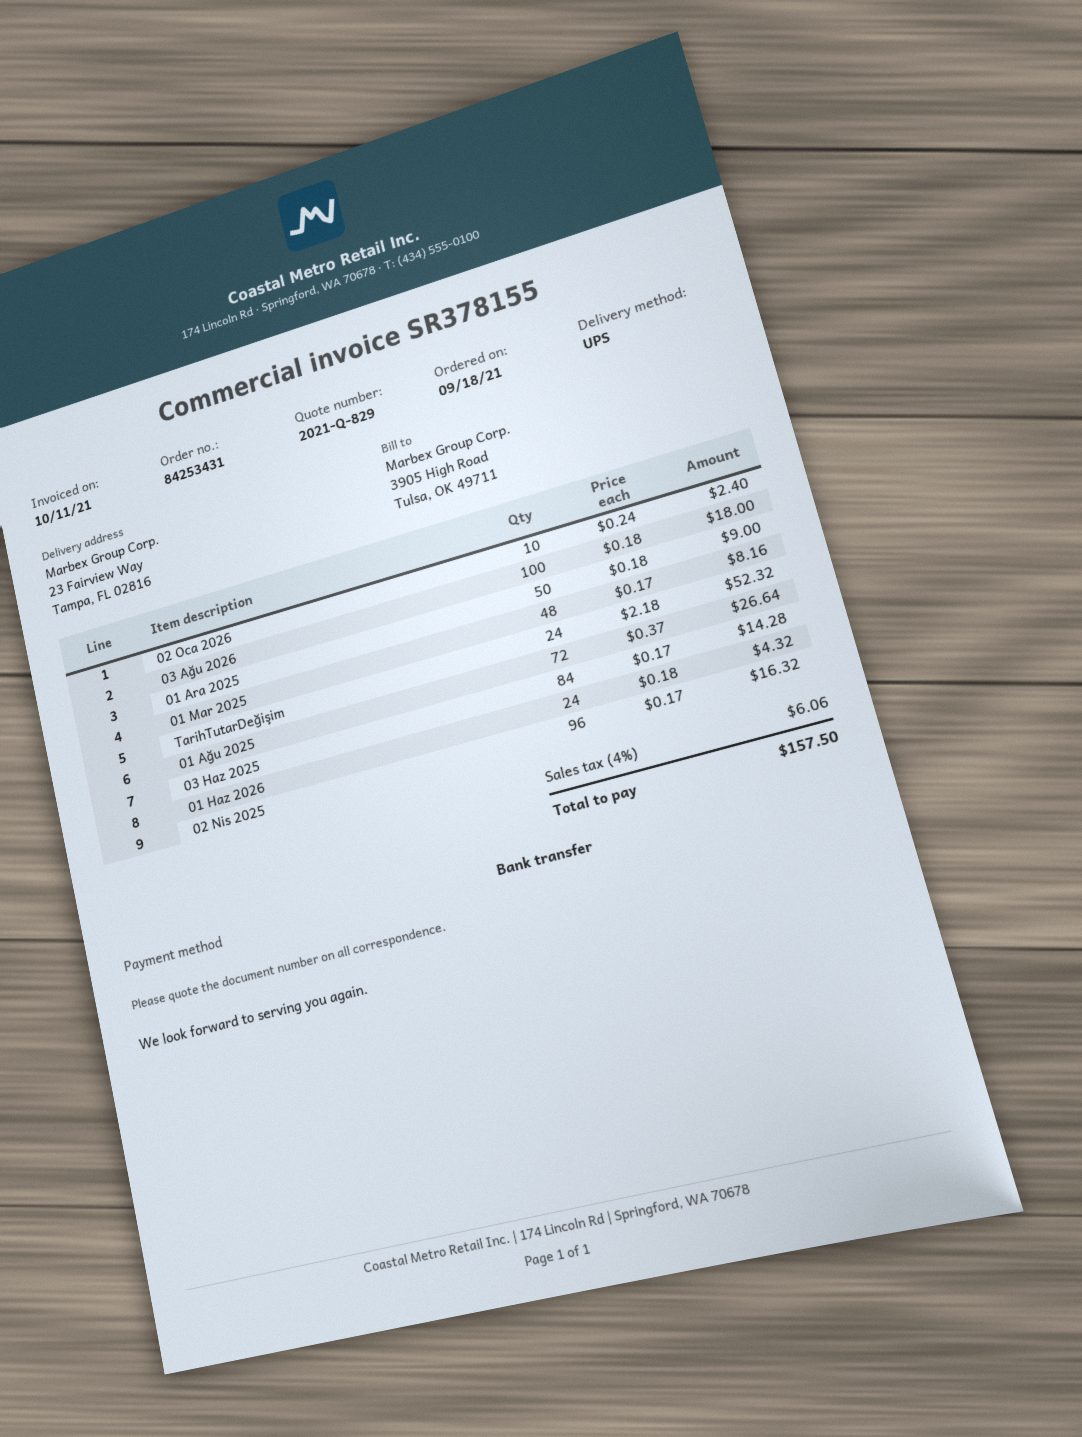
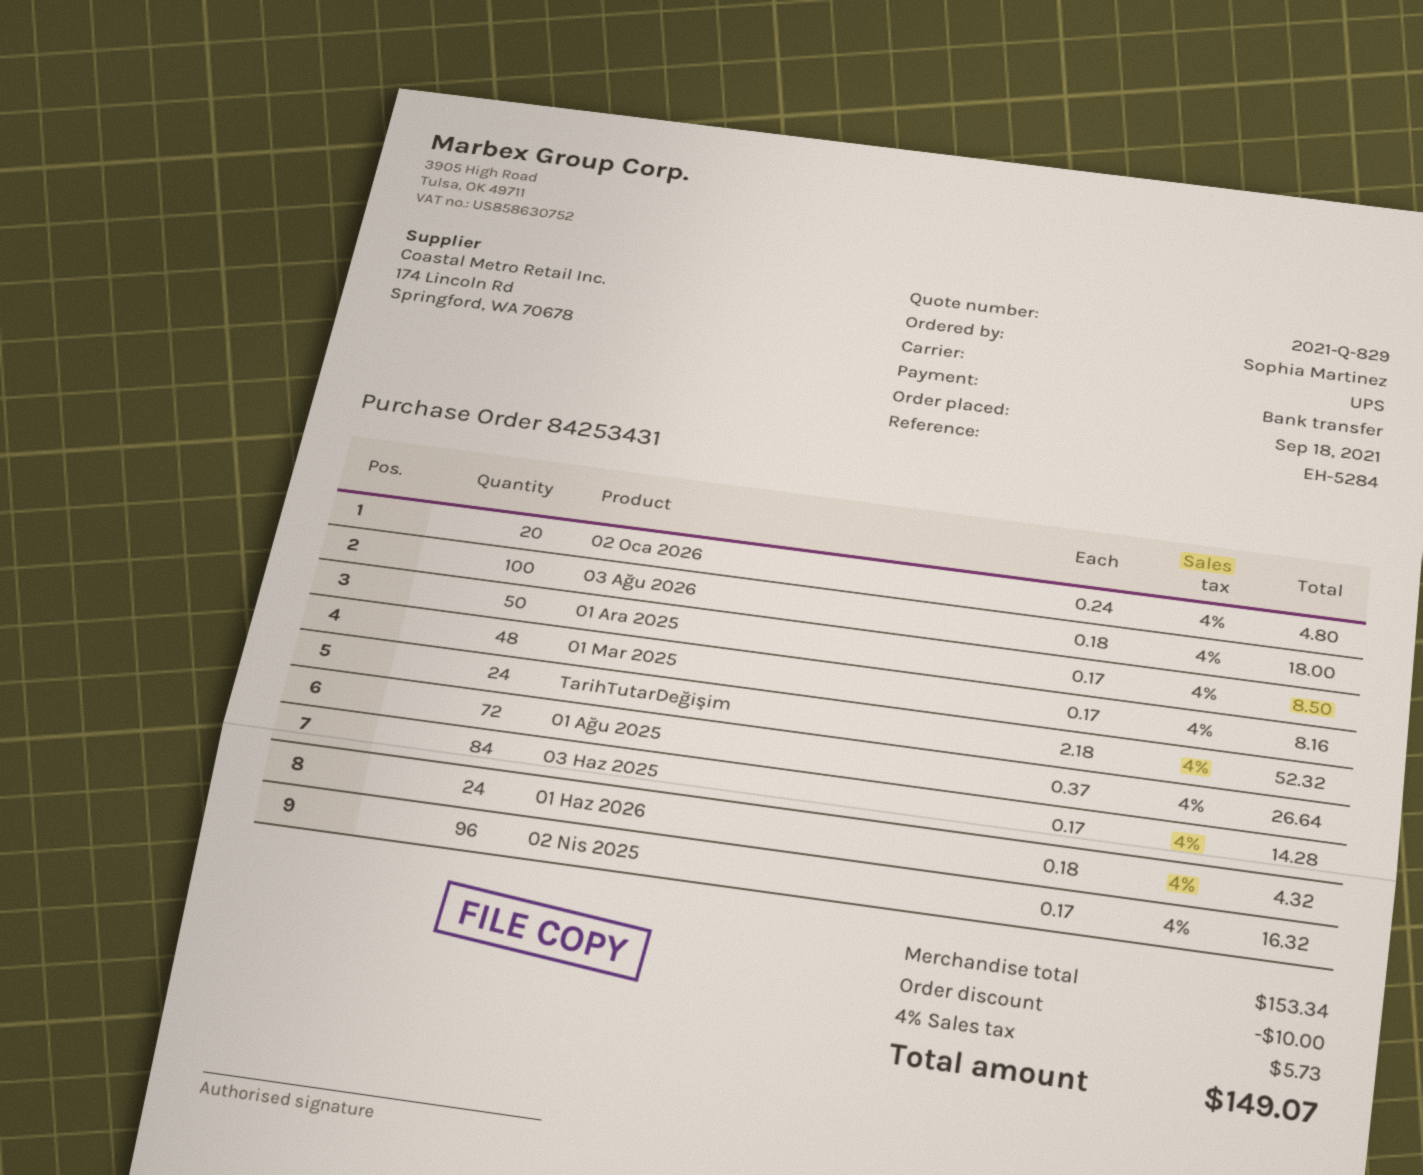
02 Oca 2026: 10 x 0.24 = 2.40 -> 20 x 0.24 = 4.80
01 Ara 2025: 50 x 0.18 = 9.00 -> 50 x 0.17 = 8.50
discount: none -> 10.00
tax: 4% = 6.06 -> 4% = 5.73
total: 157.50 -> 149.07

